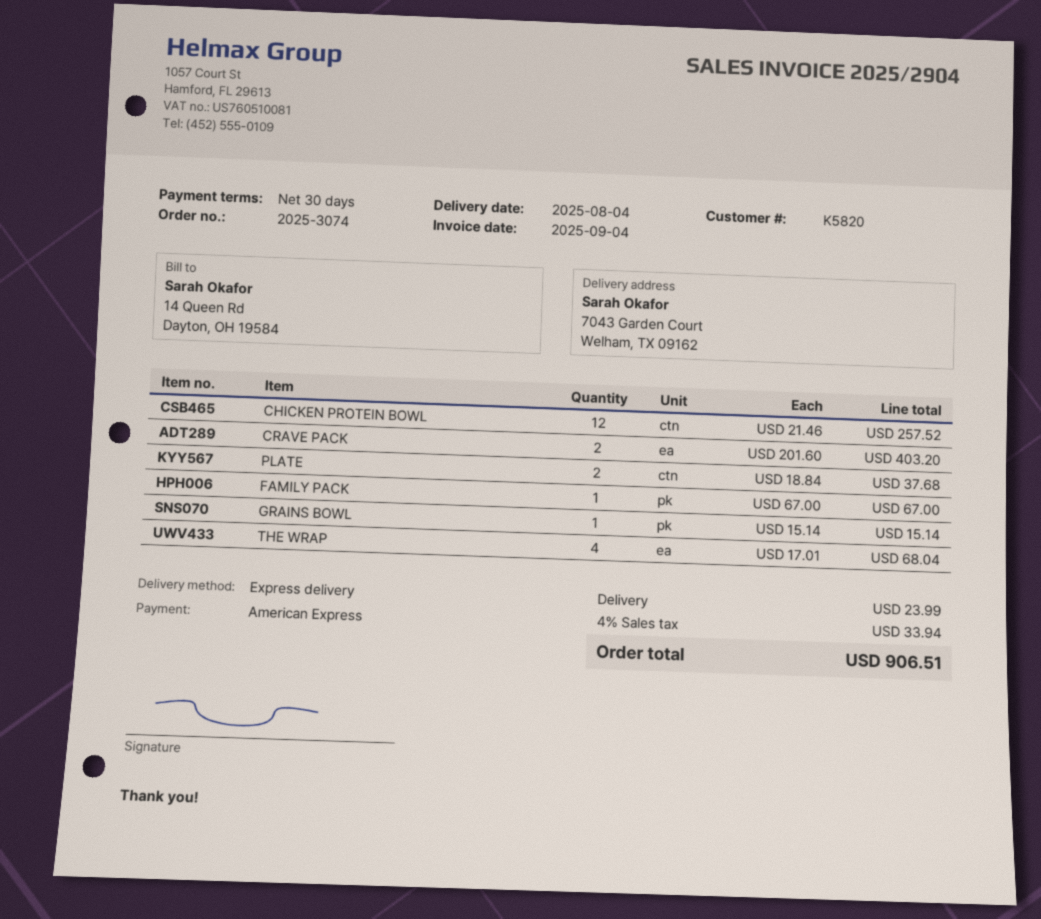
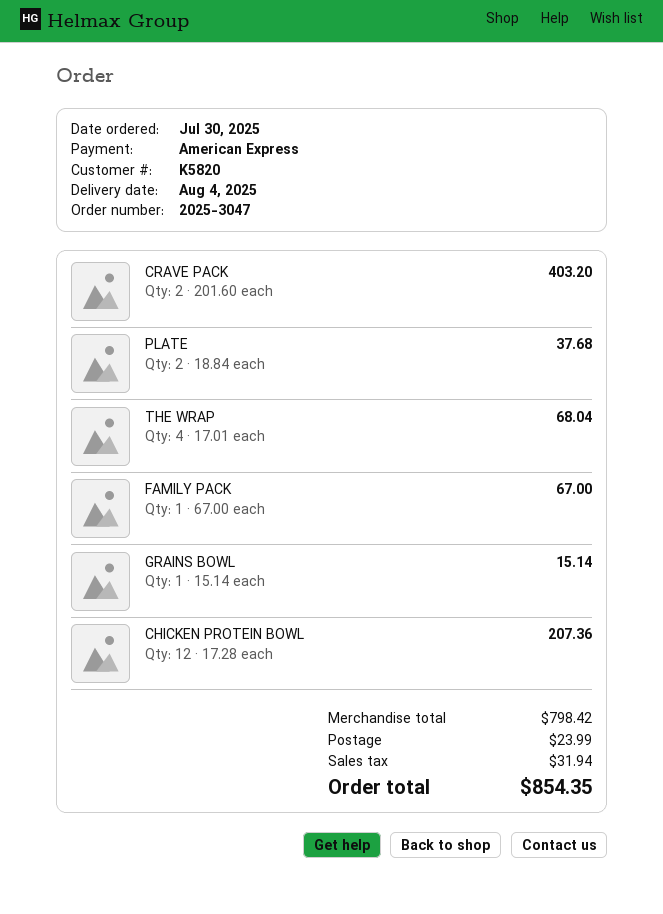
order number: 2025-3074 -> 2025-3047
CHICKEN PROTEIN BOWL: 12 x 21.46 = 257.52 -> 12 x 17.28 = 207.36
tax: 33.94 -> 31.94
total: 906.51 -> 854.35

